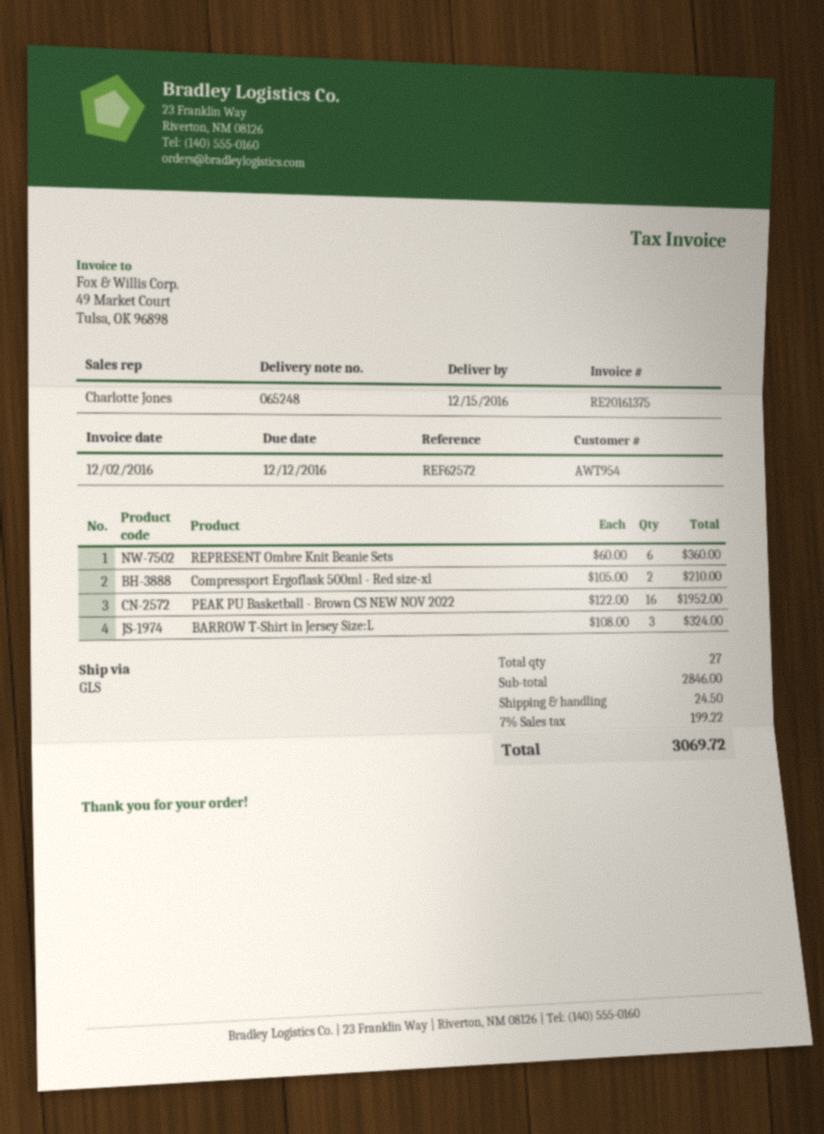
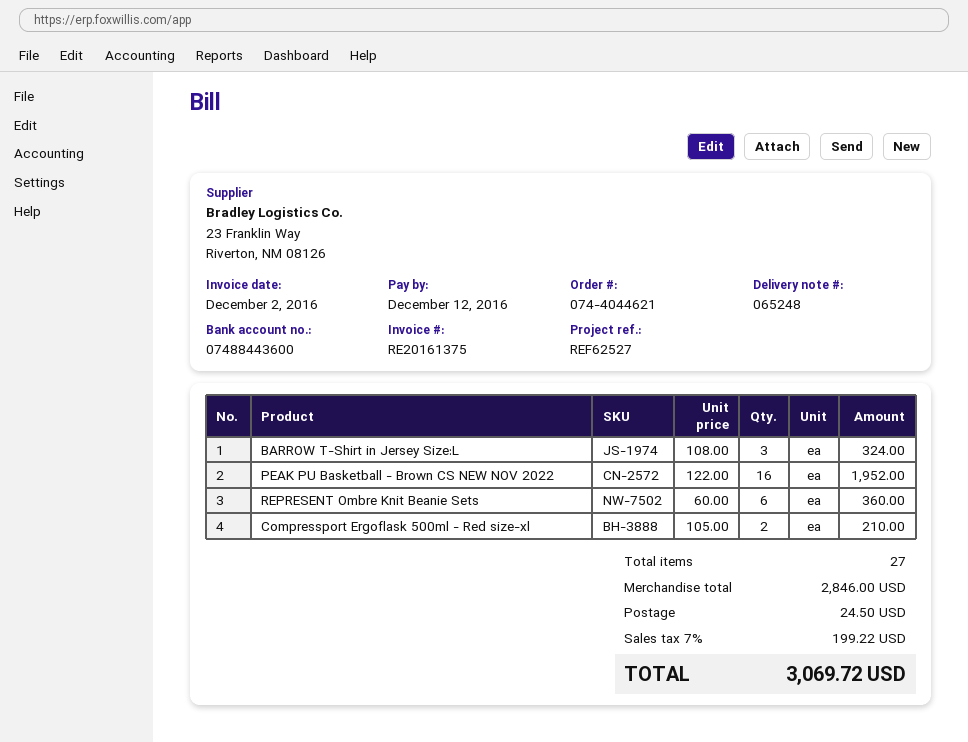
reference: REF62572 -> REF62527

